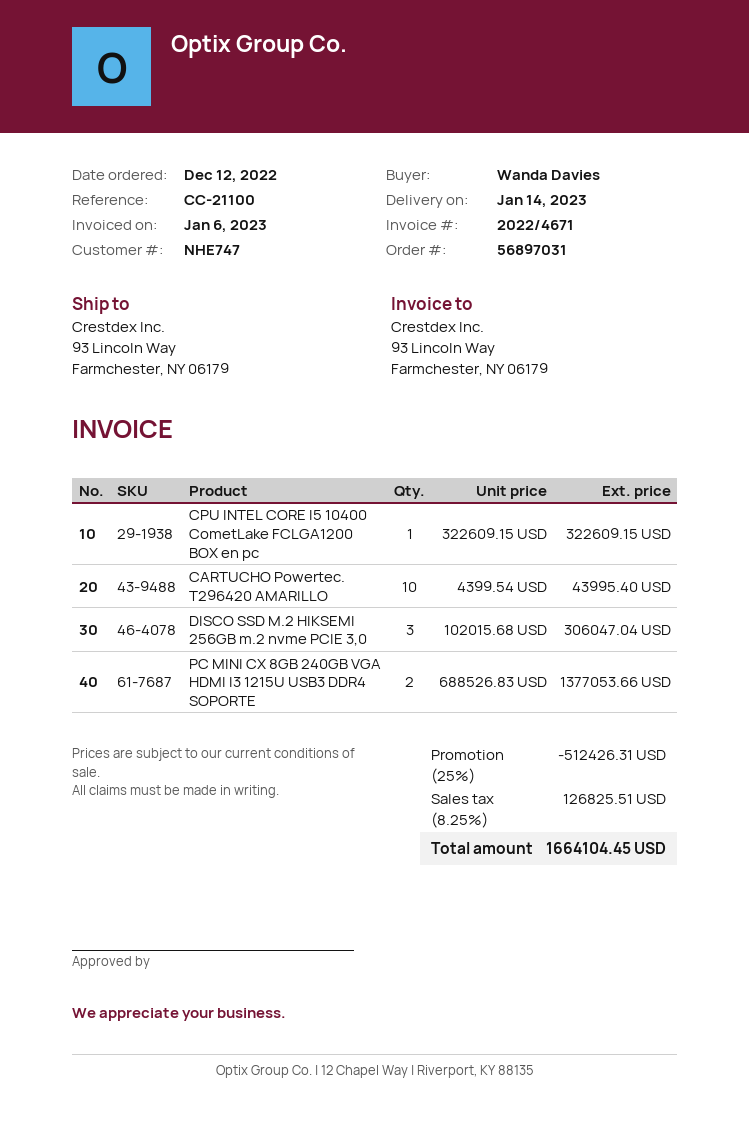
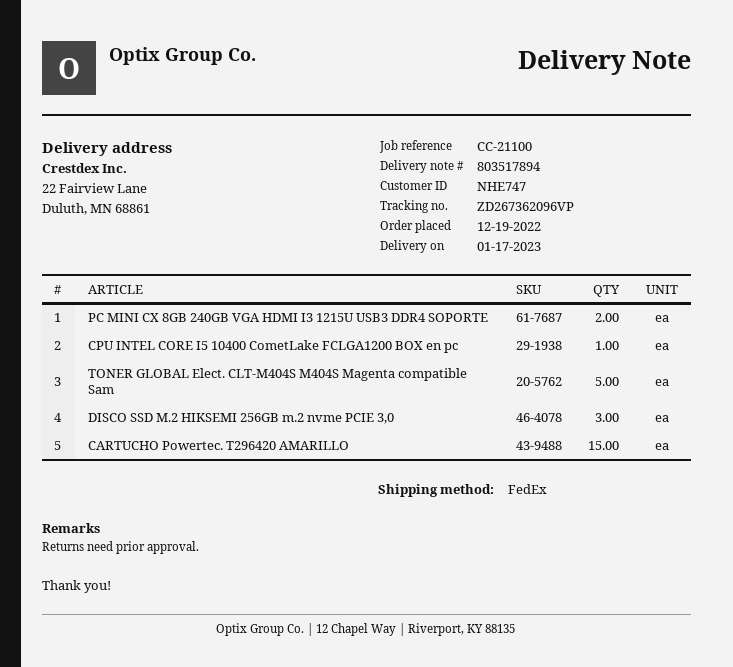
order date: 2022-12-12 -> 2022-12-19
delivery date: 2023-01-14 -> 2023-01-17
ship to: 93 Lincoln Way, Farmchester, NY 06179 -> 22 Fairview Lane, Duluth, MN 68861
CARTUCHO Powertec. T296420 AMARILLO: 10 -> 15
TONER GLOBAL Elect. CLT-M404S M404S Magenta compatible Sam: none -> 5

